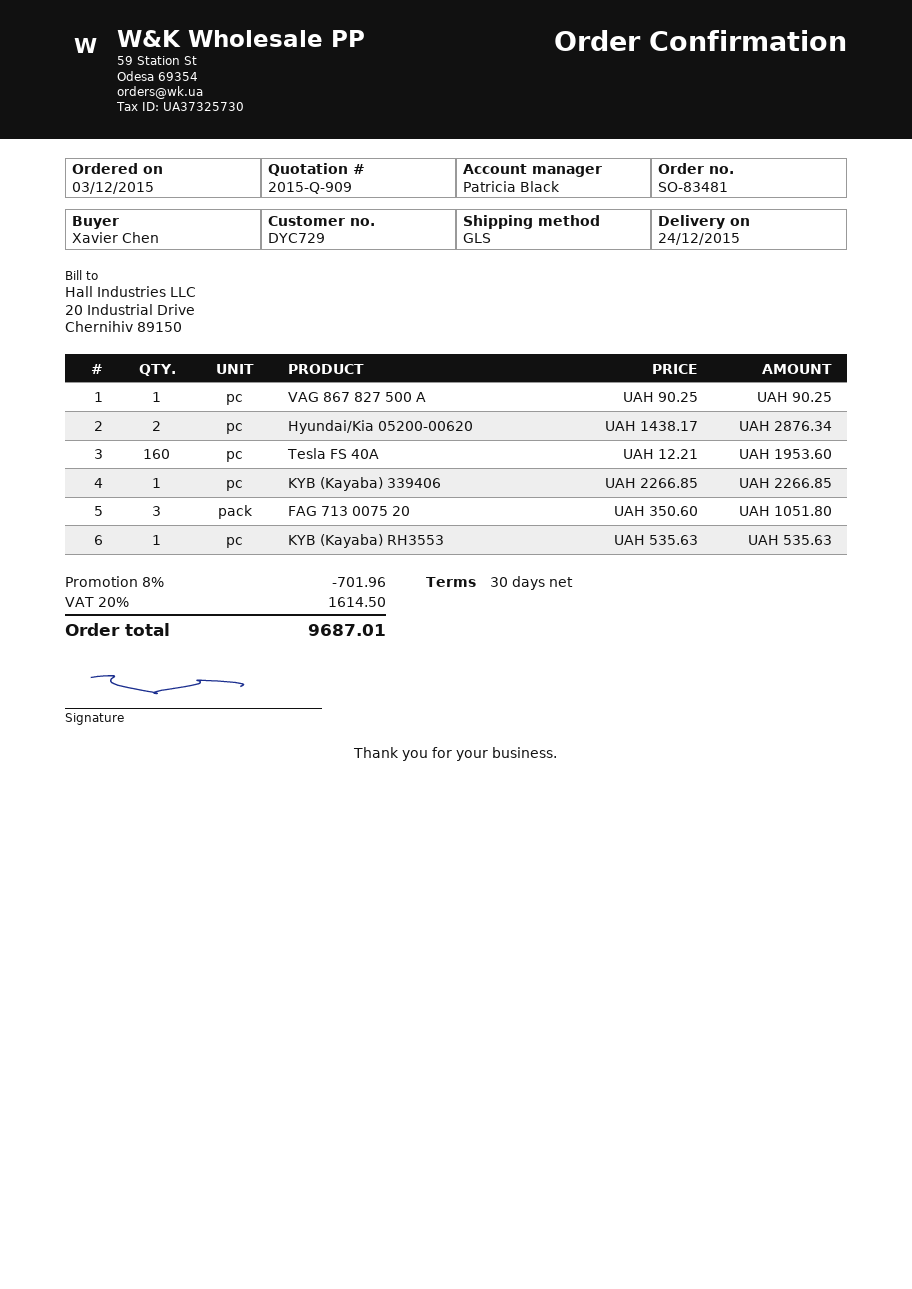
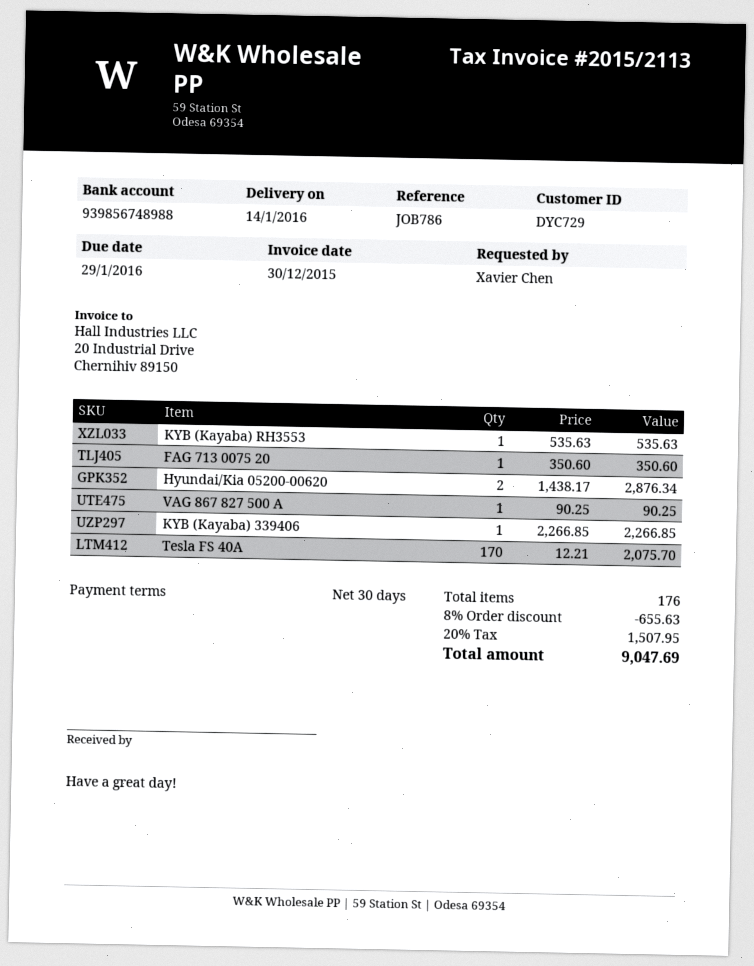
delivery date: 2015-12-24 -> 2016-01-14
Tesla FS 40A: 160 x 12.21 = 1953.60 -> 170 x 12.21 = 2075.70
FAG 713 0075 20: 3 x 350.60 = 1051.80 -> 1 x 350.60 = 350.60
discount: 8% = 701.96 -> 8% = 655.63
tax: 20% = 1614.50 -> 20% = 1507.95
total: 9687.01 -> 9047.69

